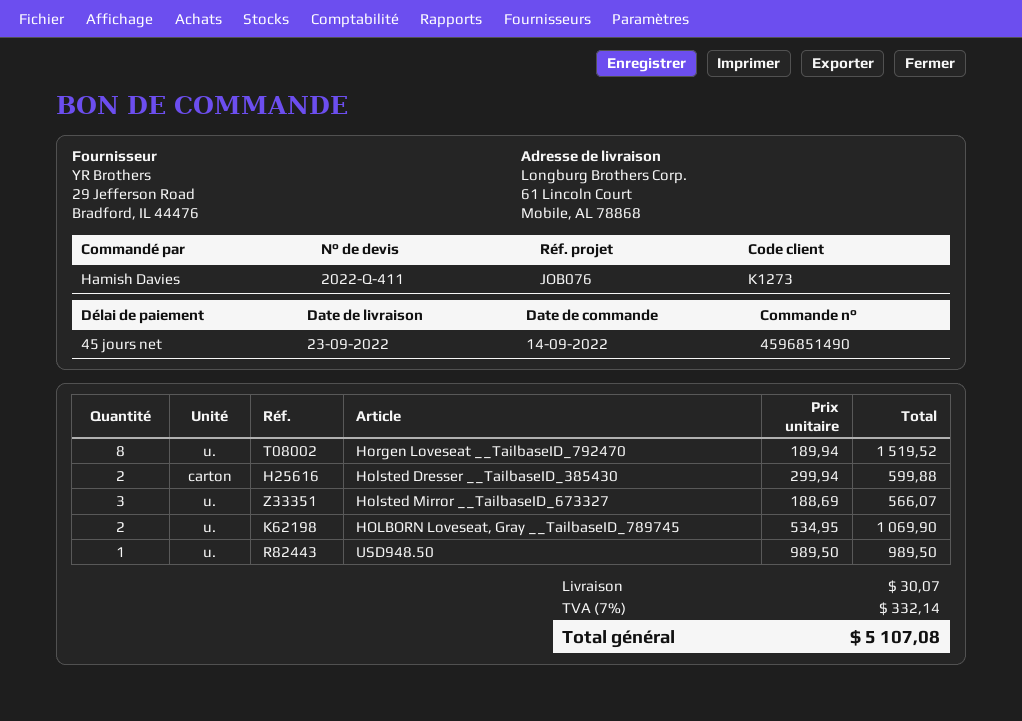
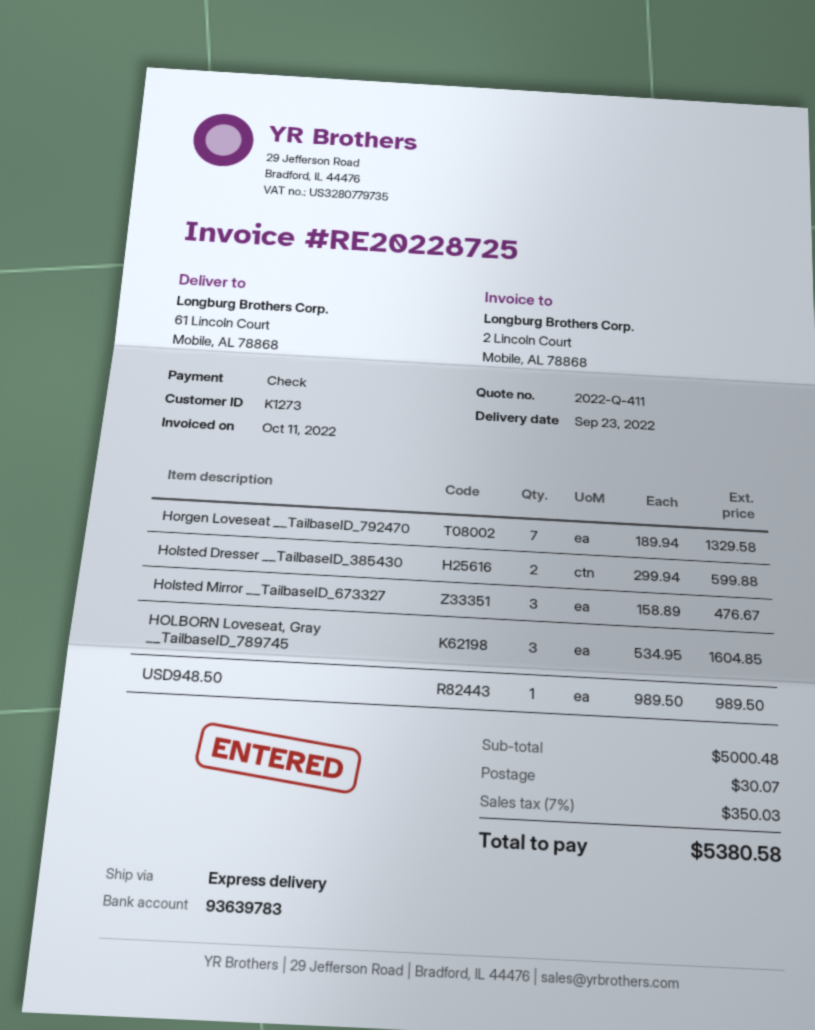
Horgen Loveseat __TailbaseID_792470: 8 x 189.94 = 1519.52 -> 7 x 189.94 = 1329.58
Holsted Mirror __TailbaseID_673327: 3 x 188.69 = 566.07 -> 3 x 158.89 = 476.67
HOLBORN Loveseat, Gray __TailbaseID_789745: 2 x 534.95 = 1069.90 -> 3 x 534.95 = 1604.85
tax: 7% = 332.14 -> 7% = 350.03
total: 5107.08 -> 5380.58

